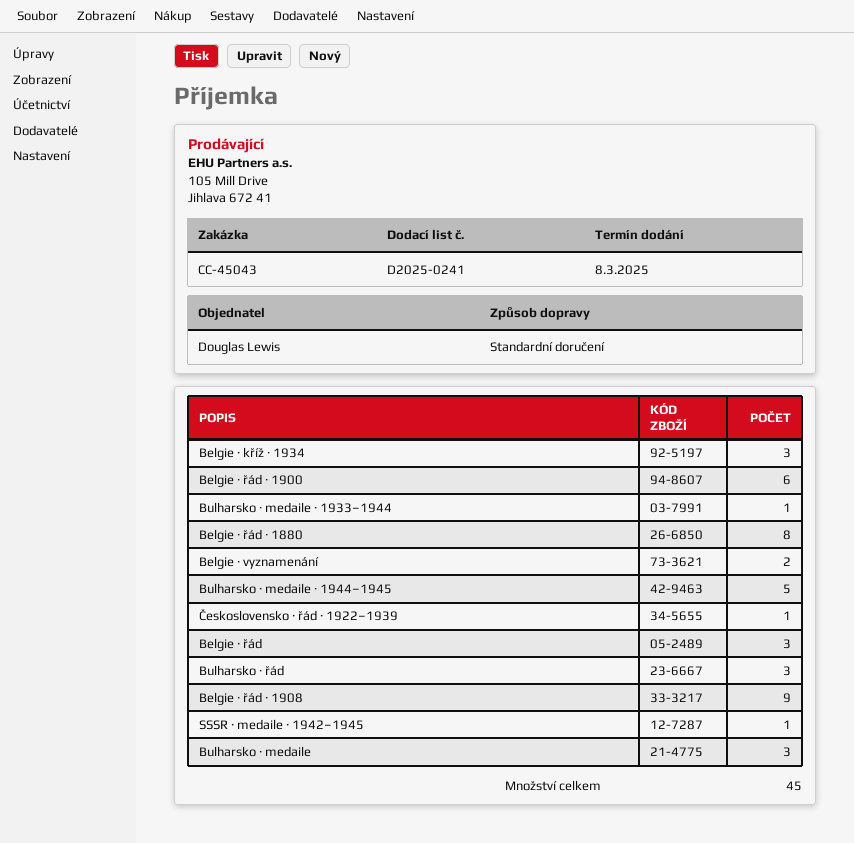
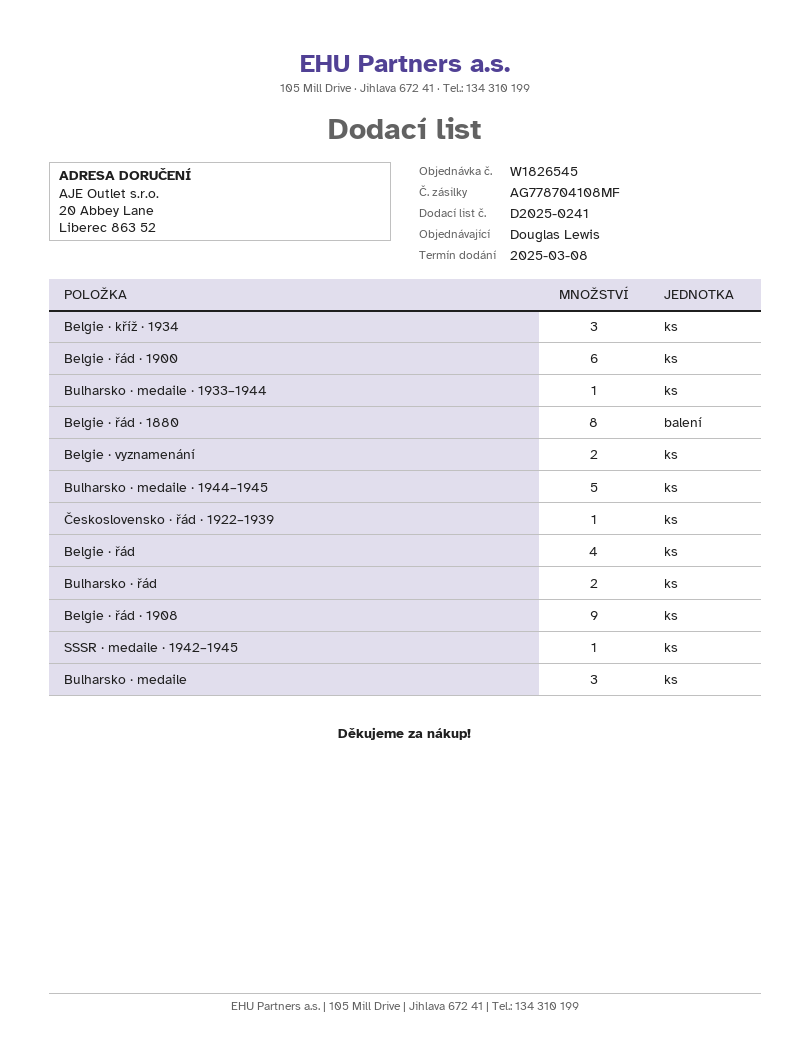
Belgie · řád: 3 -> 4
Bulharsko · řád: 3 -> 2

